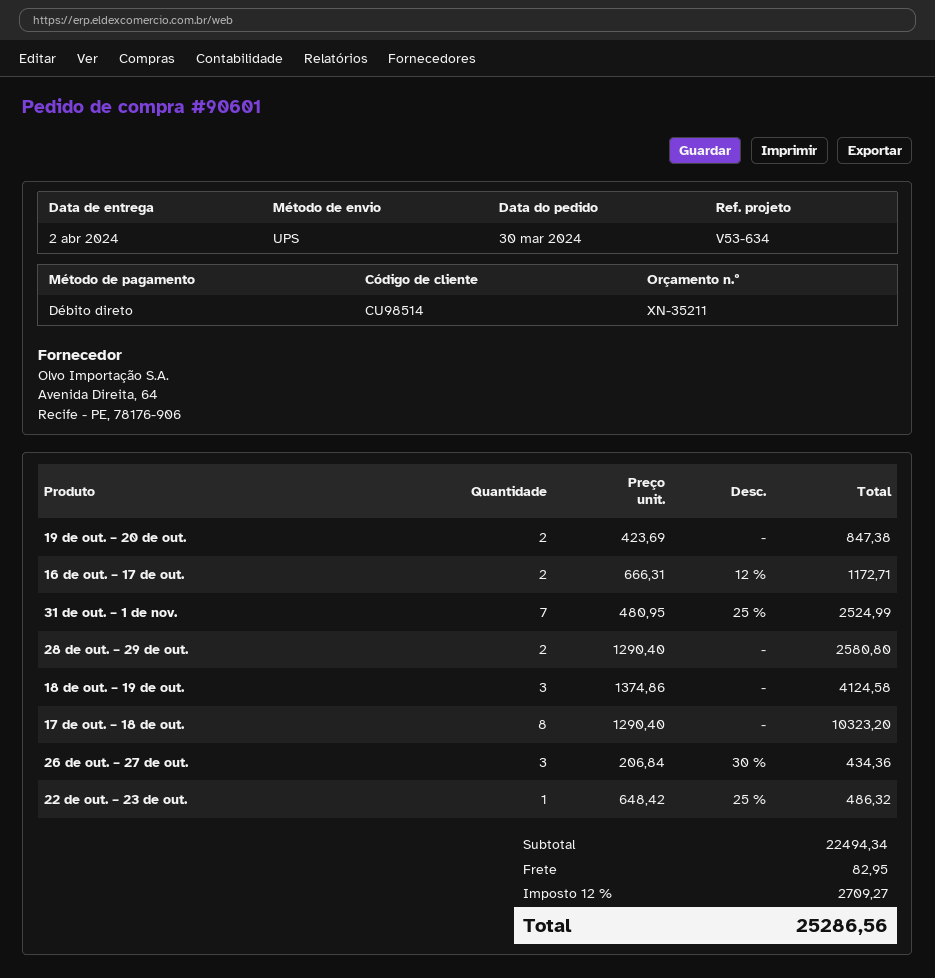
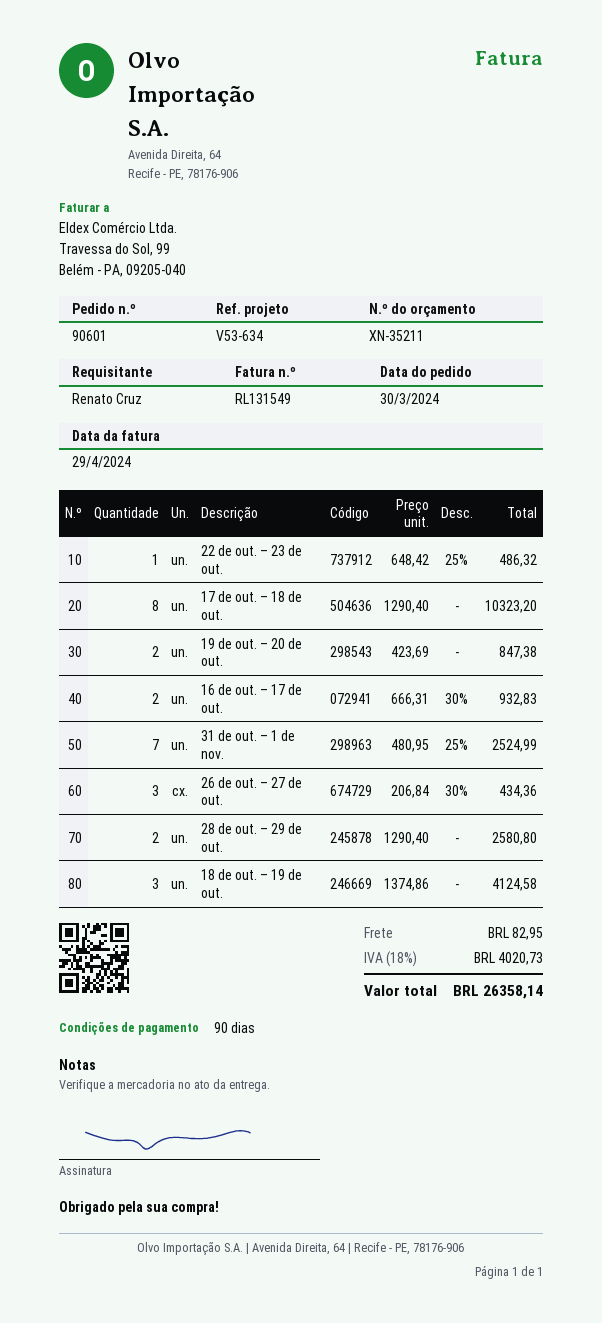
16 de out. – 17 de out.: 2 x 666.31 - 12% = 1172.71 -> 2 x 666.31 - 30% = 932.83
tax: 12% = 2709.27 -> 18% = 4020.73
total: 25286.56 -> 26358.14

